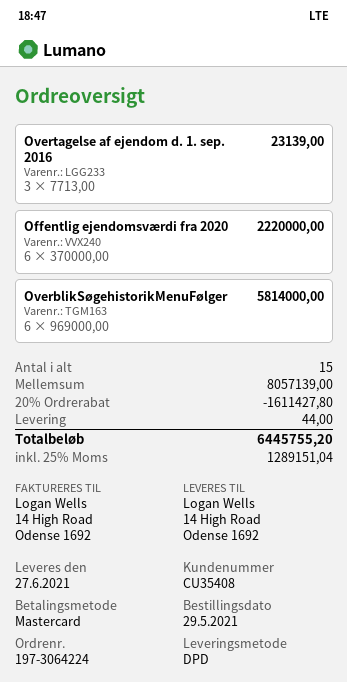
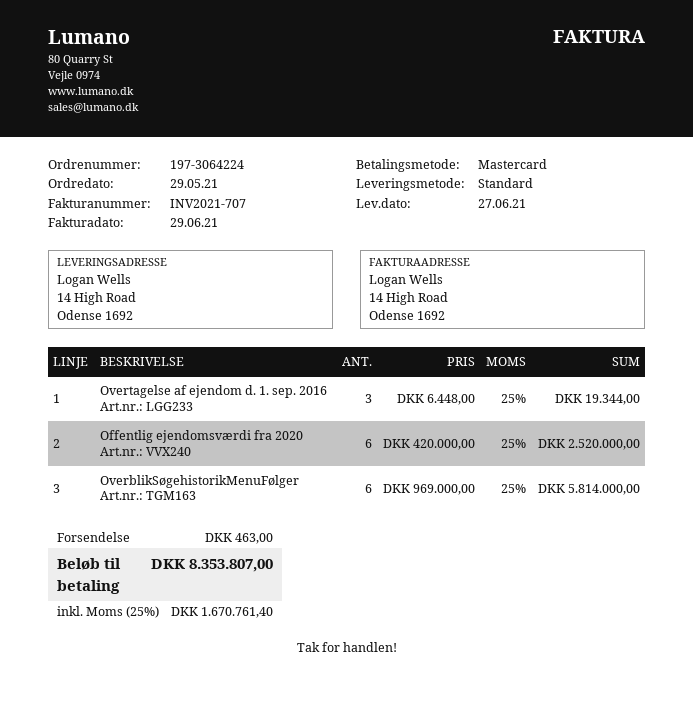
shipping method: DPD -> standard
Overtagelse af ejendom d. 1. sep. 2016: 3 x 7713.00 = 23139.00 -> 3 x 6448.00 = 19344.00
Offentlig ejendomsværdi fra 2020: 6 x 370000.00 = 2220000.00 -> 6 x 420000.00 = 2520000.00
discount: 20% = 1611427.80 -> none
shipping: 44.00 -> 463.00
tax: 25% = 1289151.04 -> 25% = 1670761.40
total: 6445755.20 -> 8353807.00

